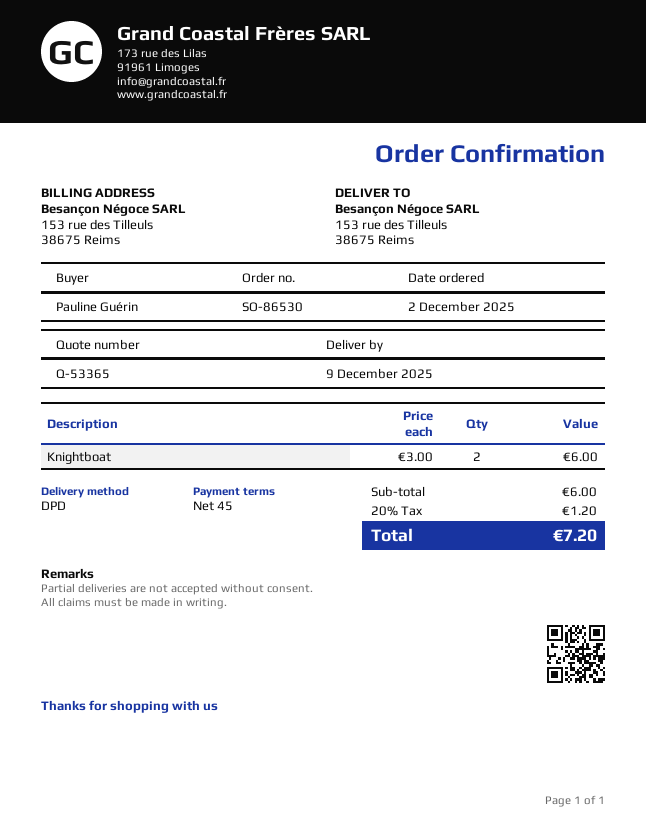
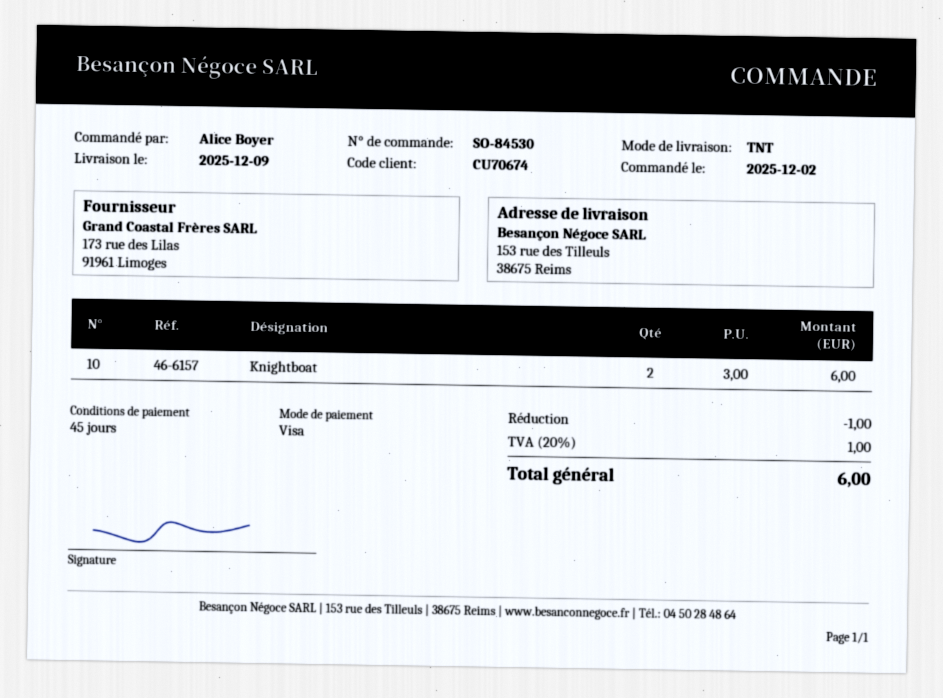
order number: SO-86530 -> SO-84530
ordered by: Pauline Guérin -> Alice Boyer
shipping method: DPD -> TNT
discount: none -> 1.00
tax: 20% = 1.20 -> 20% = 1.00
total: 7.20 -> 6.00

